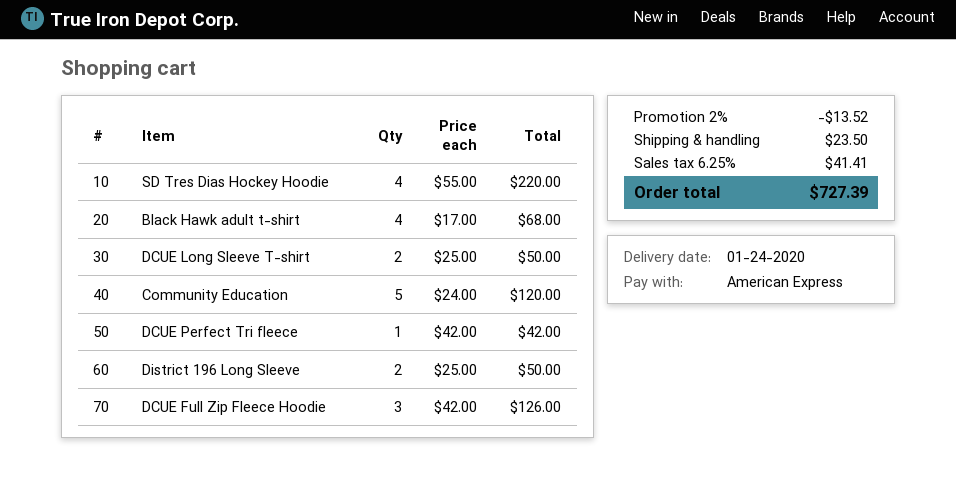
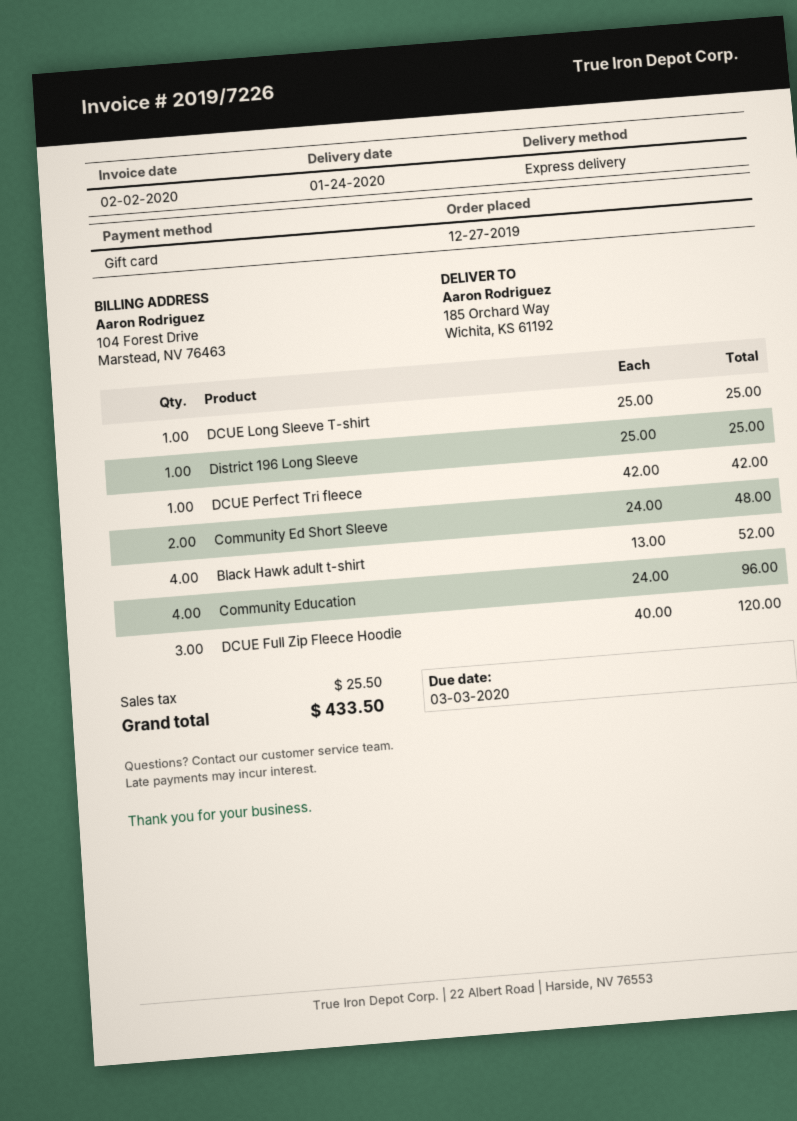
payment method: American Express -> gift card
SD Tres Dias Hockey Hoodie: 4 x 55.00 = 220.00 -> none
Black Hawk adult t-shirt: 4 x 17.00 = 68.00 -> 4 x 13.00 = 52.00
DCUE Long Sleeve T-shirt: 2 x 25.00 = 50.00 -> 1 x 25.00 = 25.00
Community Education: 5 x 24.00 = 120.00 -> 4 x 24.00 = 96.00
District 196 Long Sleeve: 2 x 25.00 = 50.00 -> 1 x 25.00 = 25.00
DCUE Full Zip Fleece Hoodie: 3 x 42.00 = 126.00 -> 3 x 40.00 = 120.00
Community Ed Short Sleeve: none -> 2 x 24.00 = 48.00
discount: 2% = 13.52 -> none
shipping: 23.50 -> none
tax: 41.41 -> 25.50
total: 727.39 -> 433.50

